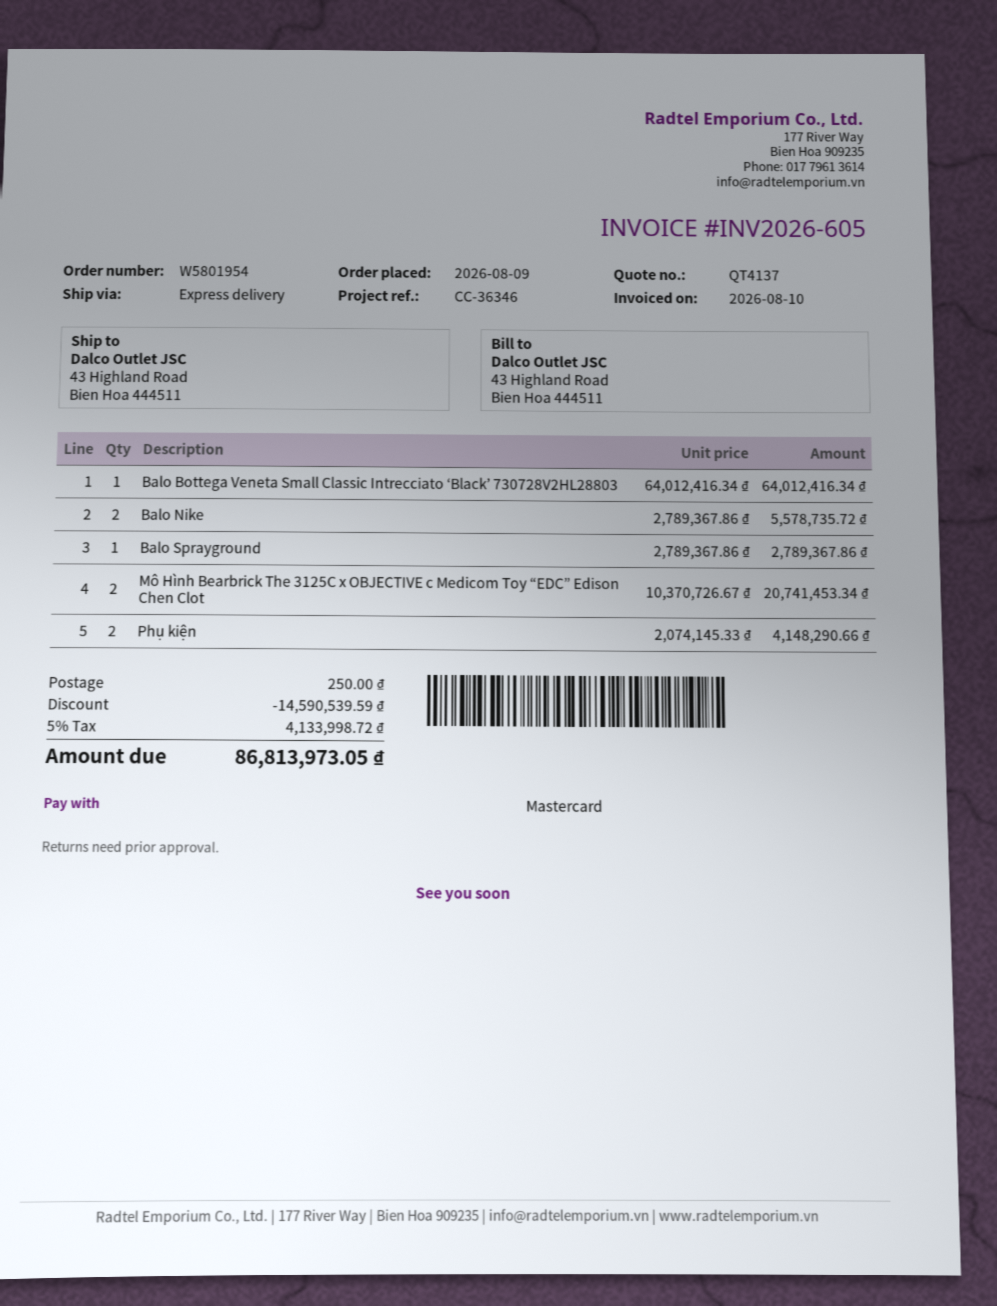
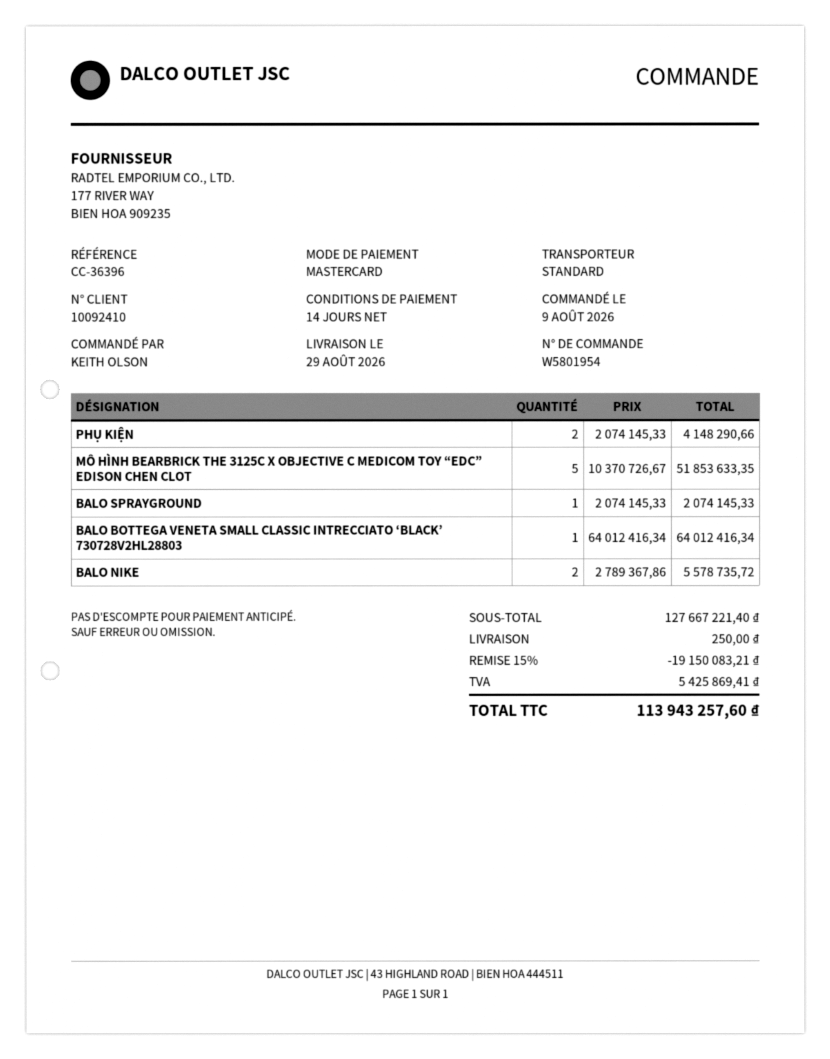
reference: CC-36346 -> CC-36396
shipping method: express -> standard
Balo Sprayground: 1 x 2789367.86 = 2789367.86 -> 1 x 2074145.33 = 2074145.33
Mô Hình Bearbrick The 3125C x OBJECTIVE c Medicom Toy “EDC” Edison Chen Clot: 2 x 10370726.67 = 20741453.34 -> 5 x 10370726.67 = 51853633.35
discount: 14590539.59 -> 19150083.21
tax: 4133998.72 -> 5425869.41
total: 86813973.05 -> 113943257.60

